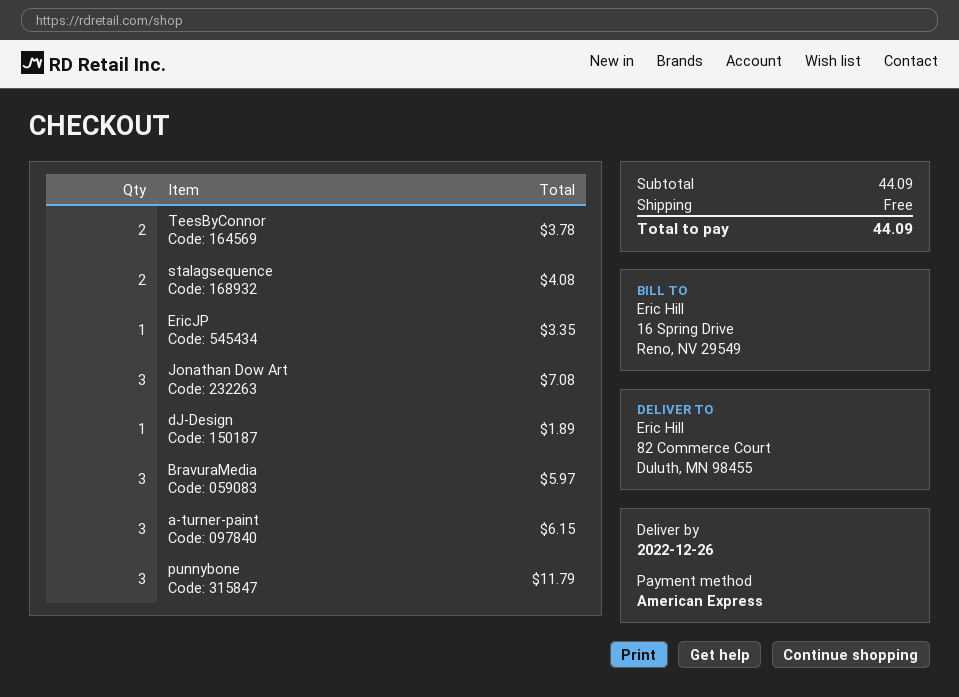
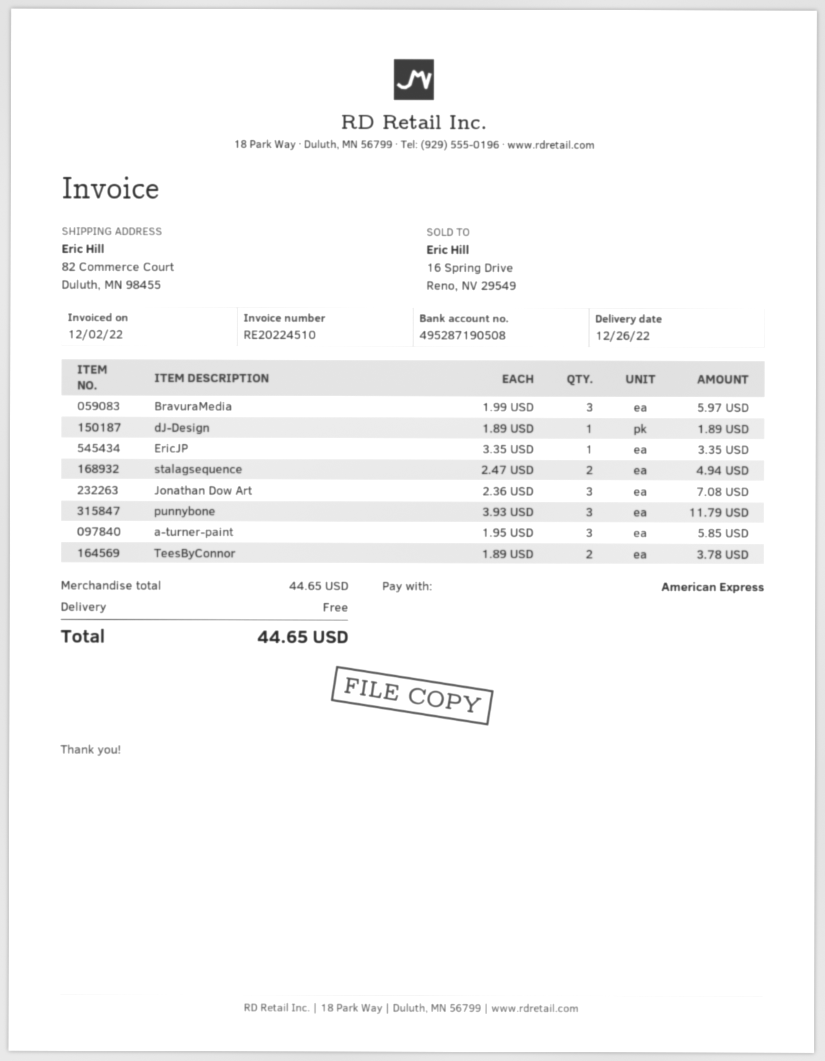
stalagsequence: 2 for 4.08 -> 2 for 4.94
a-turner-paint: 3 for 6.15 -> 3 for 5.85
subtotal: 44.09 -> 44.65
total: 44.09 -> 44.65

